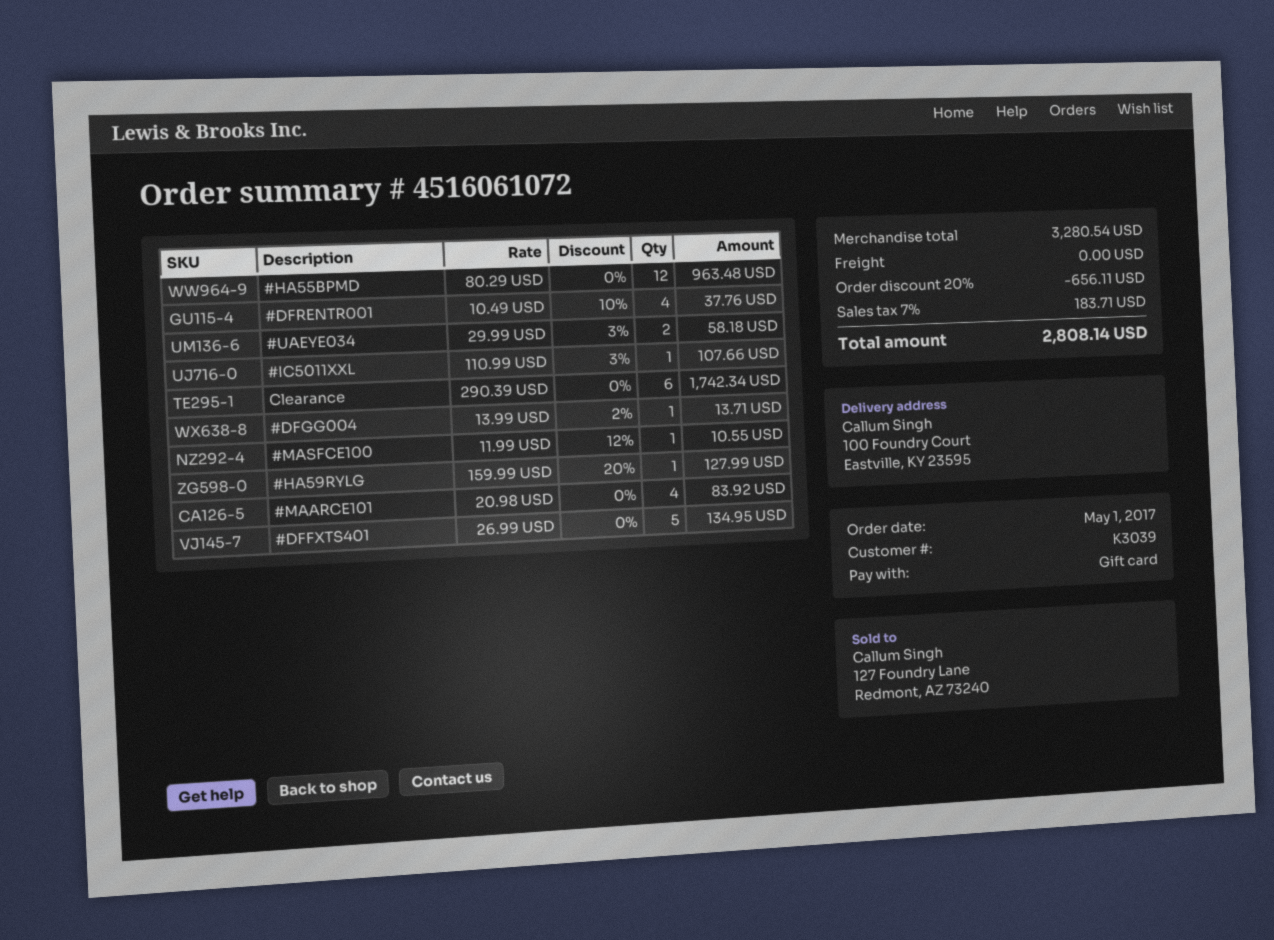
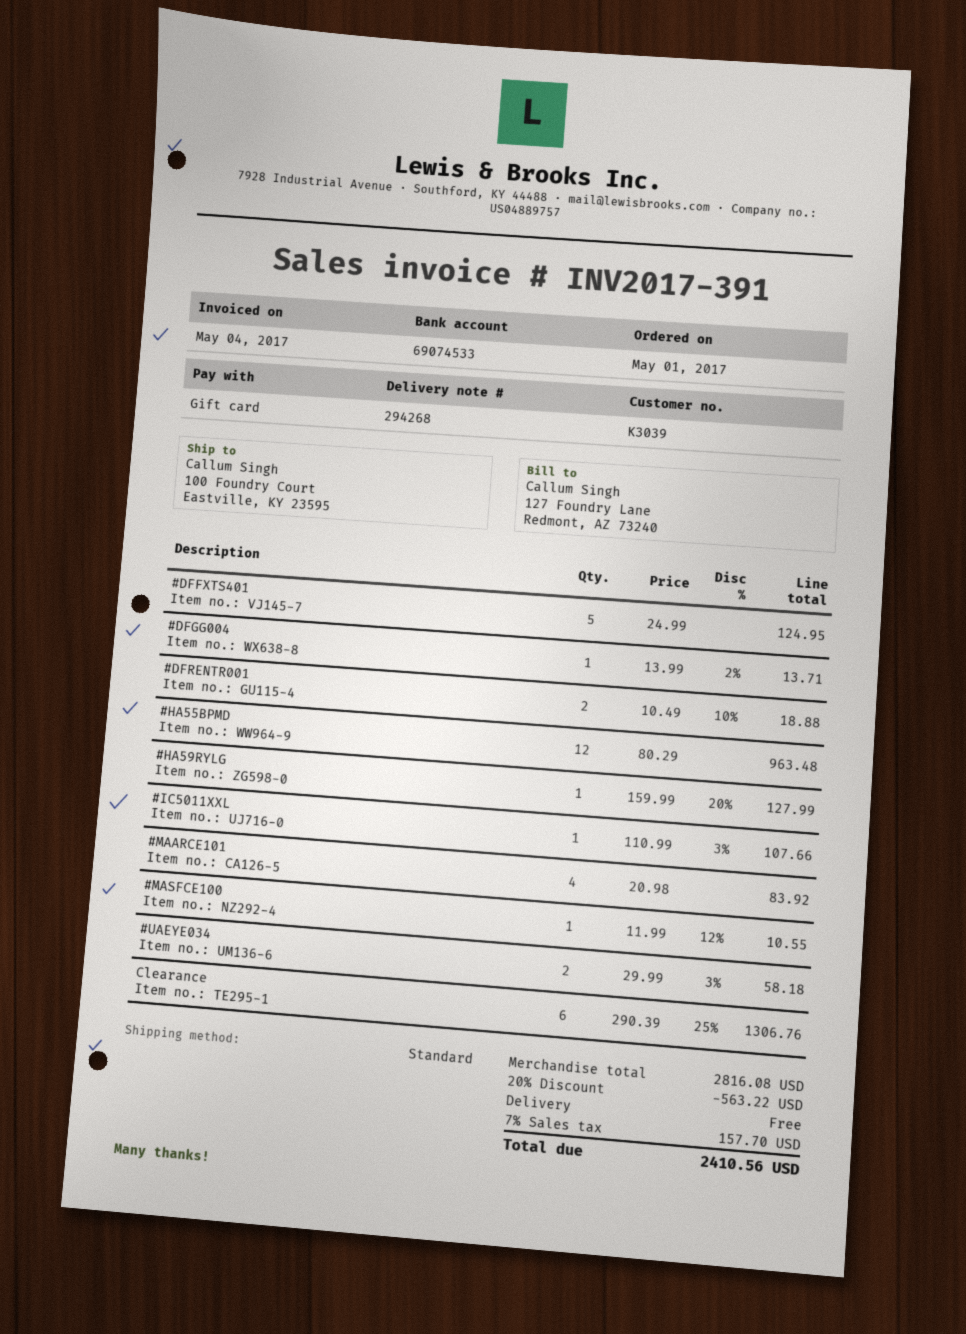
#DFRENTR001: 4 x 10.49 - 10% = 37.76 -> 2 x 10.49 - 10% = 18.88
Clearance: 6 x 290.39 = 1742.34 -> 6 x 290.39 - 25% = 1306.76
#DFFXTS401: 5 x 26.99 = 134.95 -> 5 x 24.99 = 124.95
subtotal: 3280.54 -> 2816.08
discount: 20% = 656.11 -> 20% = 563.22
tax: 7% = 183.71 -> 7% = 157.70
total: 2808.14 -> 2410.56

